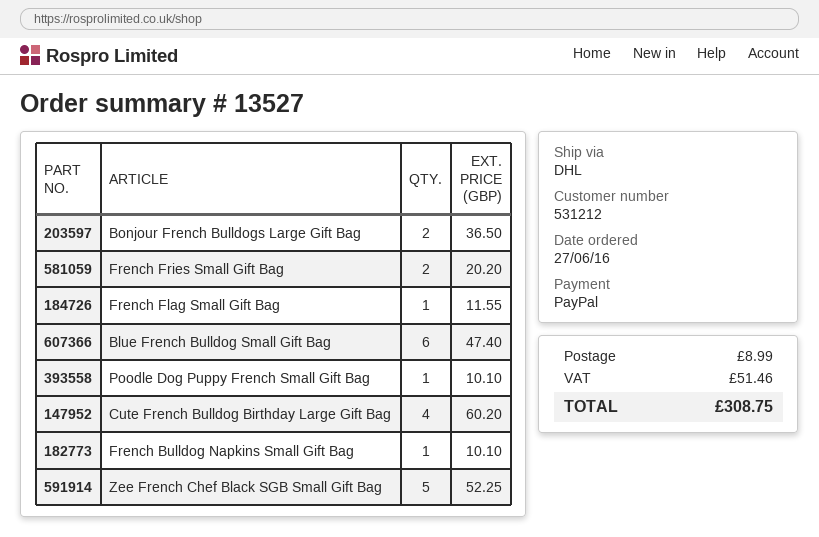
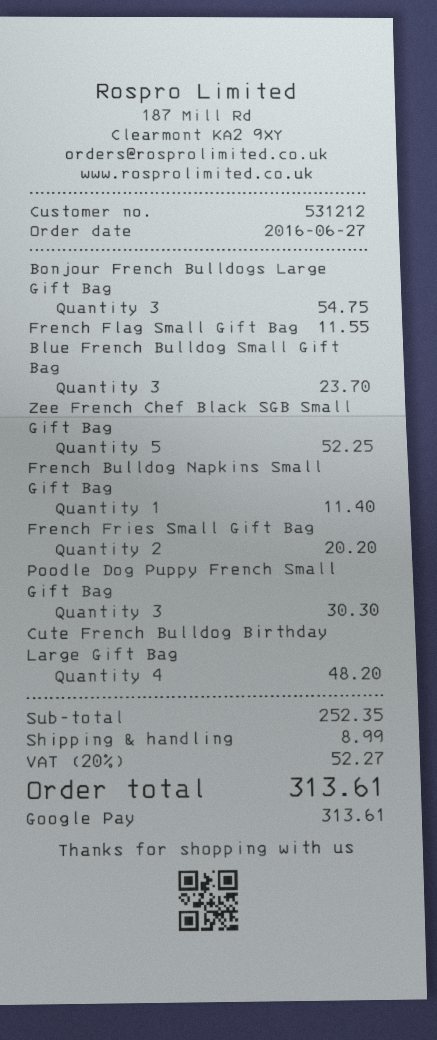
payment method: PayPal -> Google Pay
Bonjour French Bulldogs Large Gift Bag: 2 for 36.50 -> 3 for 54.75
Blue French Bulldog Small Gift Bag: 6 for 47.40 -> 3 for 23.70
Poodle Dog Puppy French Small Gift Bag: 1 for 10.10 -> 3 for 30.30
Cute French Bulldog Birthday Large Gift Bag: 4 for 60.20 -> 4 for 48.20
French Bulldog Napkins Small Gift Bag: 1 for 10.10 -> 1 for 11.40
tax: 51.46 -> 52.27
total: 308.75 -> 313.61

